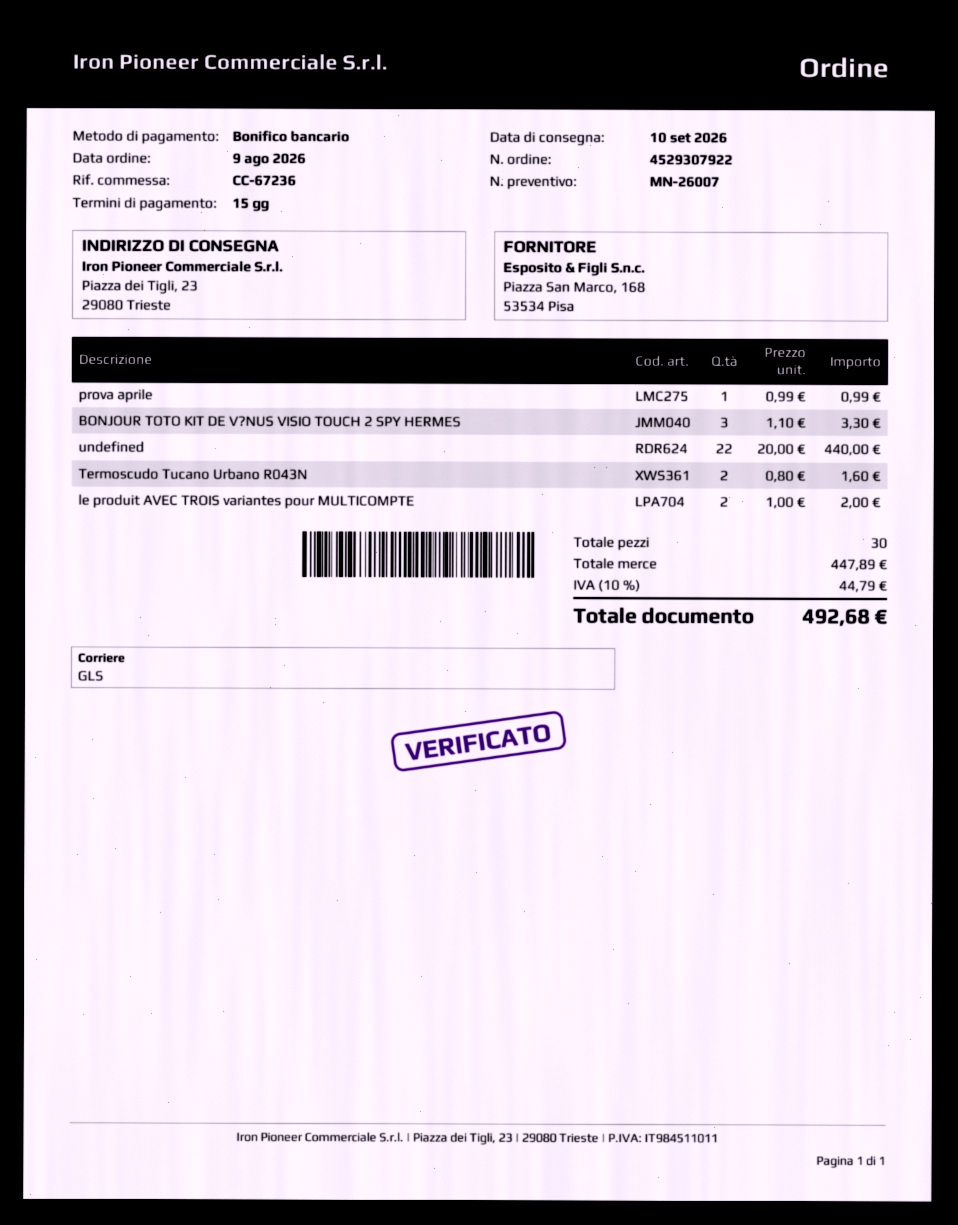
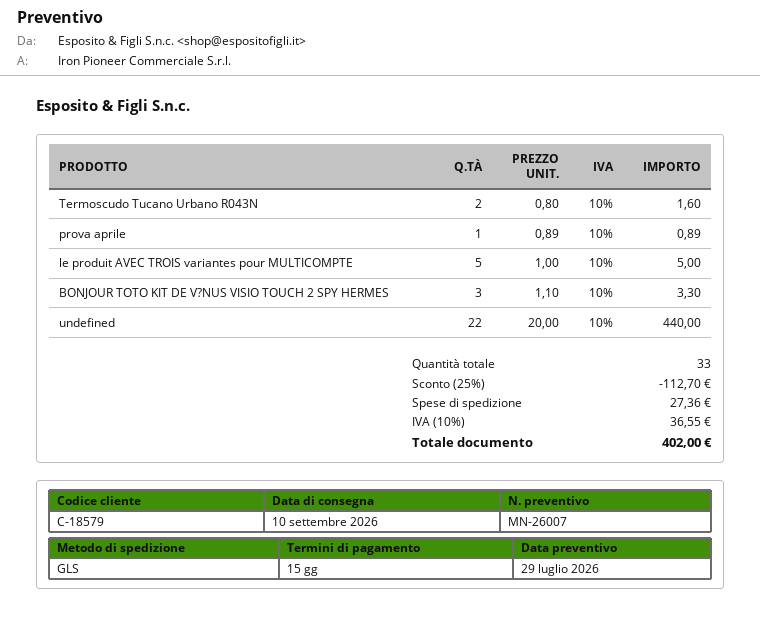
prova aprile: 1 x 0.99 = 0.99 -> 1 x 0.89 = 0.89
le produit AVEC TROIS variantes pour MULTICOMPTE: 2 x 1.00 = 2.00 -> 5 x 1.00 = 5.00
total quantity: 30 -> 33
discount: none -> 25% = 112.70
shipping: none -> 27.36
tax: 10% = 44.79 -> 10% = 36.55
total: 492.68 -> 402.00

